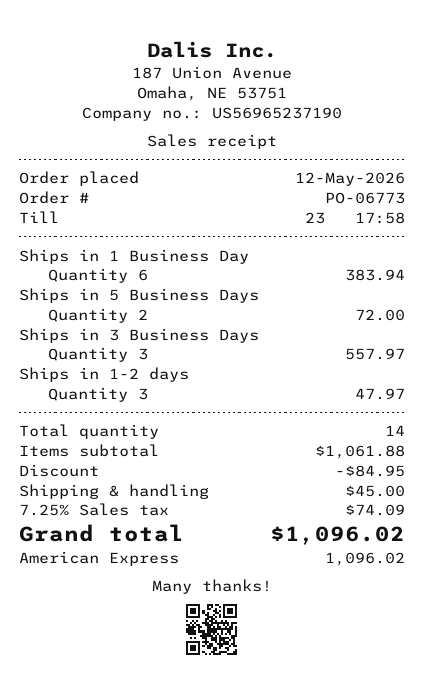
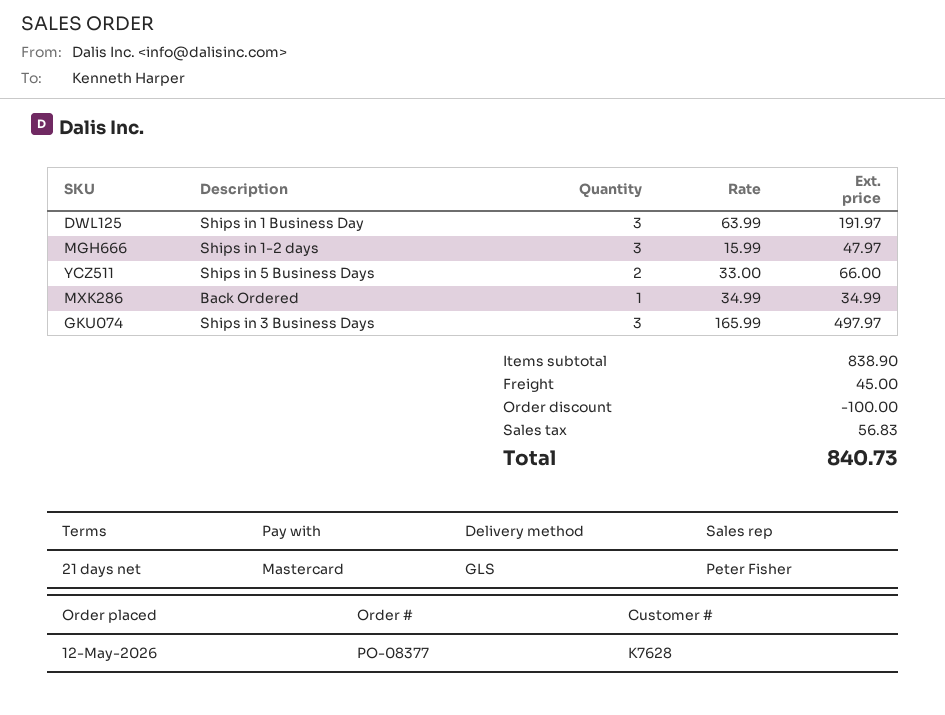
order number: PO-06773 -> PO-08377
payment method: American Express -> Mastercard
Ships in 1 Business Day: 6 for 383.94 -> 3 for 191.97
Ships in 5 Business Days: 2 for 72.00 -> 2 for 66.00
Ships in 3 Business Days: 3 for 557.97 -> 3 for 497.97
Back Ordered: none -> 1 for 34.99
subtotal: 1061.88 -> 838.90
discount: 84.95 -> 100.00
tax: 74.09 -> 56.83
total: 1096.02 -> 840.73

